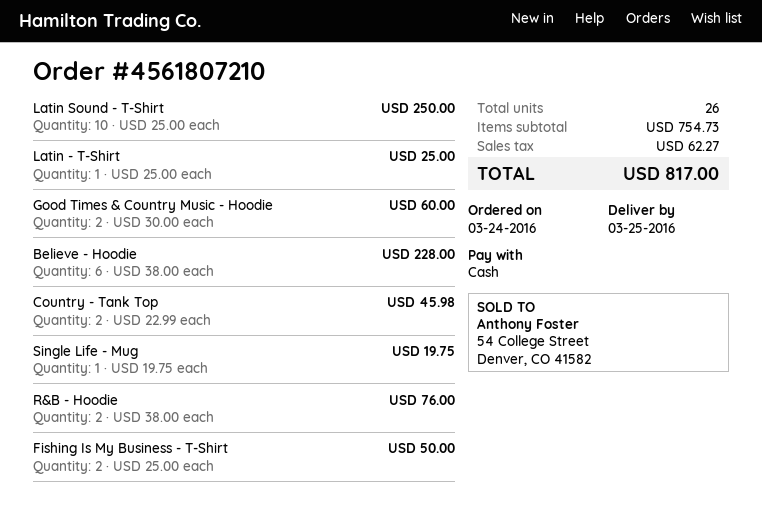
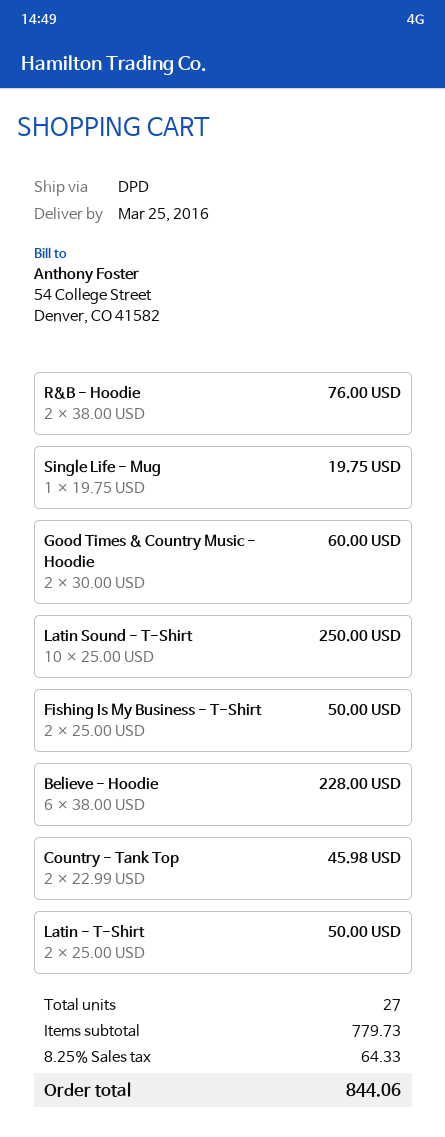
Latin - T-Shirt: 1 x 25.00 = 25.00 -> 2 x 25.00 = 50.00
total quantity: 26 -> 27
subtotal: 754.73 -> 779.73
tax: 62.27 -> 64.33
total: 817.00 -> 844.06

